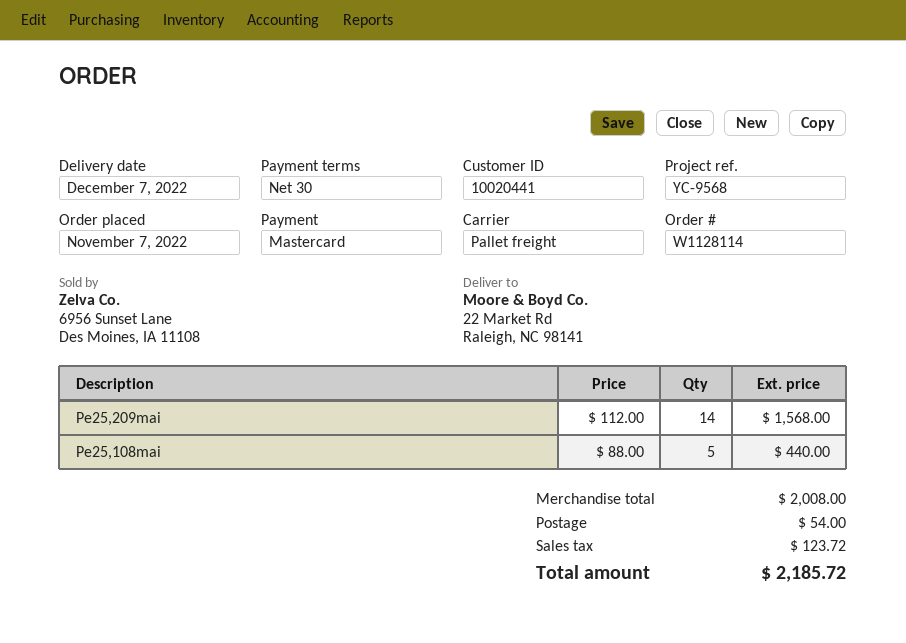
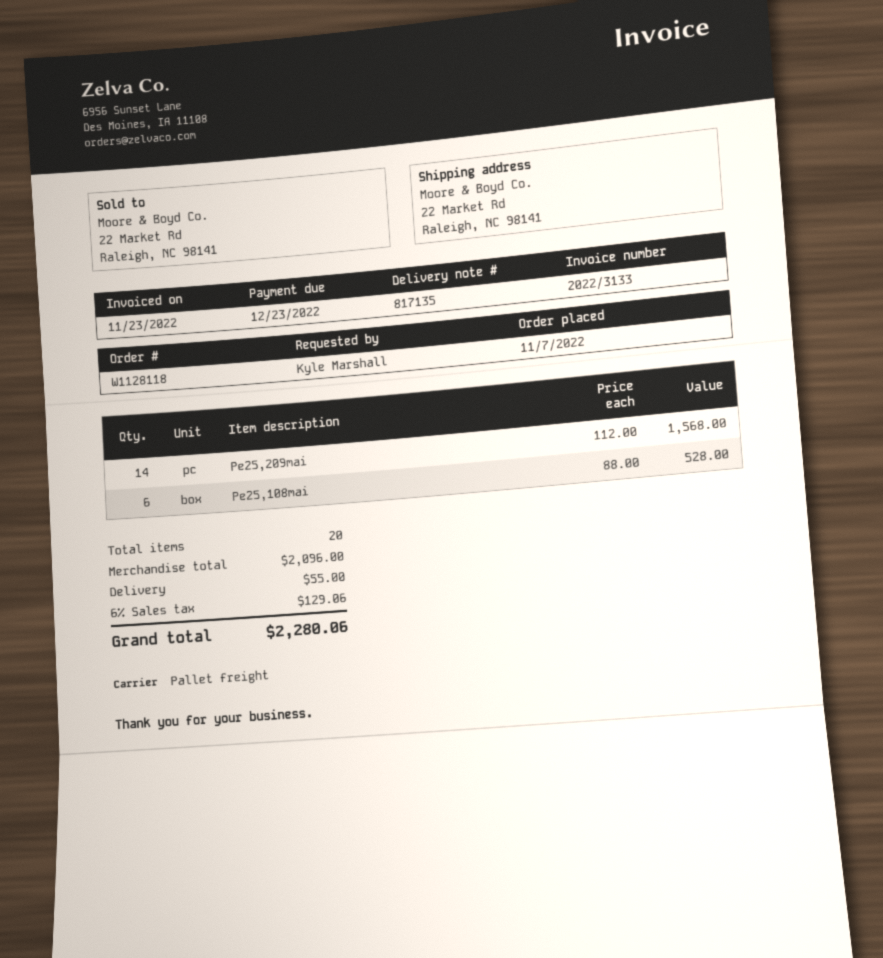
order number: W1128114 -> W1128118
Pe25,108mai: 5 x 88.00 = 440.00 -> 6 x 88.00 = 528.00
subtotal: 2008.00 -> 2096.00
shipping: 54.00 -> 55.00
tax: 123.72 -> 129.06
total: 2185.72 -> 2280.06

